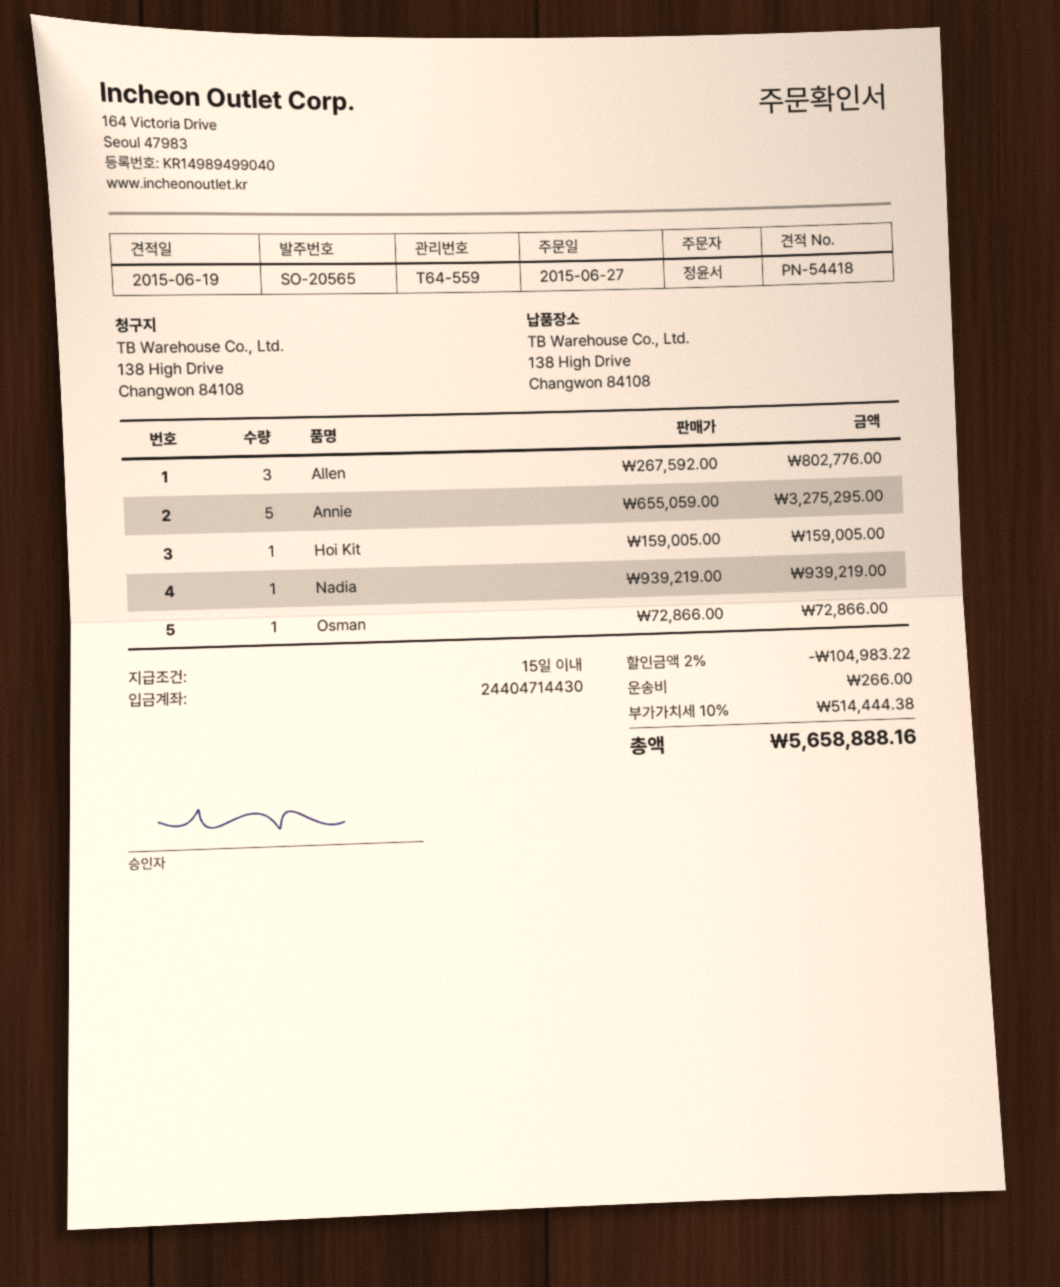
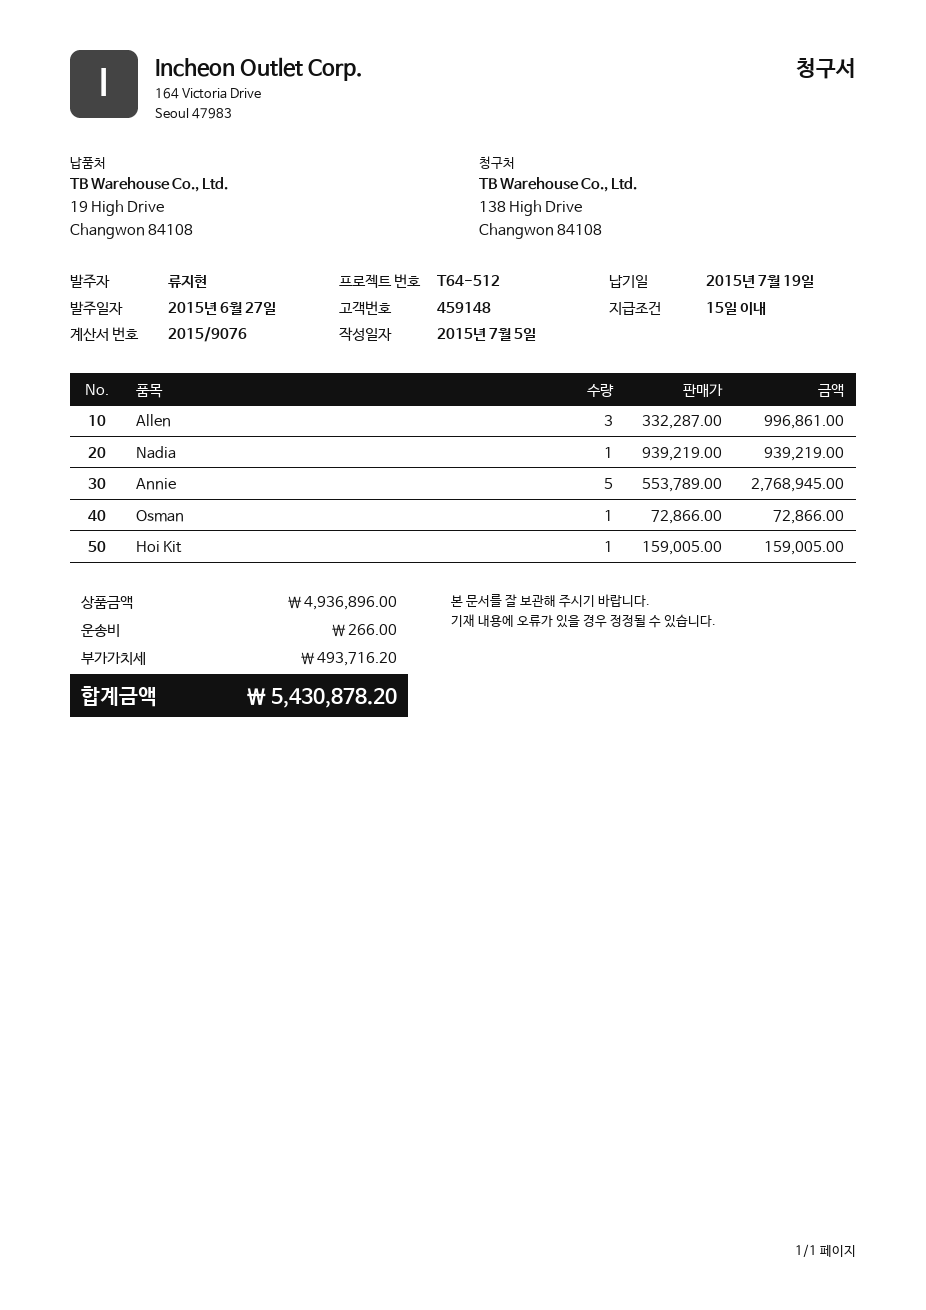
reference: T64-559 -> T64-512
ordered by: 정윤서 -> 류지현
ship to: 138 High Drive, Changwon 84108 -> 19 High Drive, Changwon 84108
Allen: 3 x 267592.00 = 802776.00 -> 3 x 332287.00 = 996861.00
Annie: 5 x 655059.00 = 3275295.00 -> 5 x 553789.00 = 2768945.00
discount: 2% = 104983.22 -> none
tax: 514444.38 -> 493716.20
total: 5658888.16 -> 5430878.20

